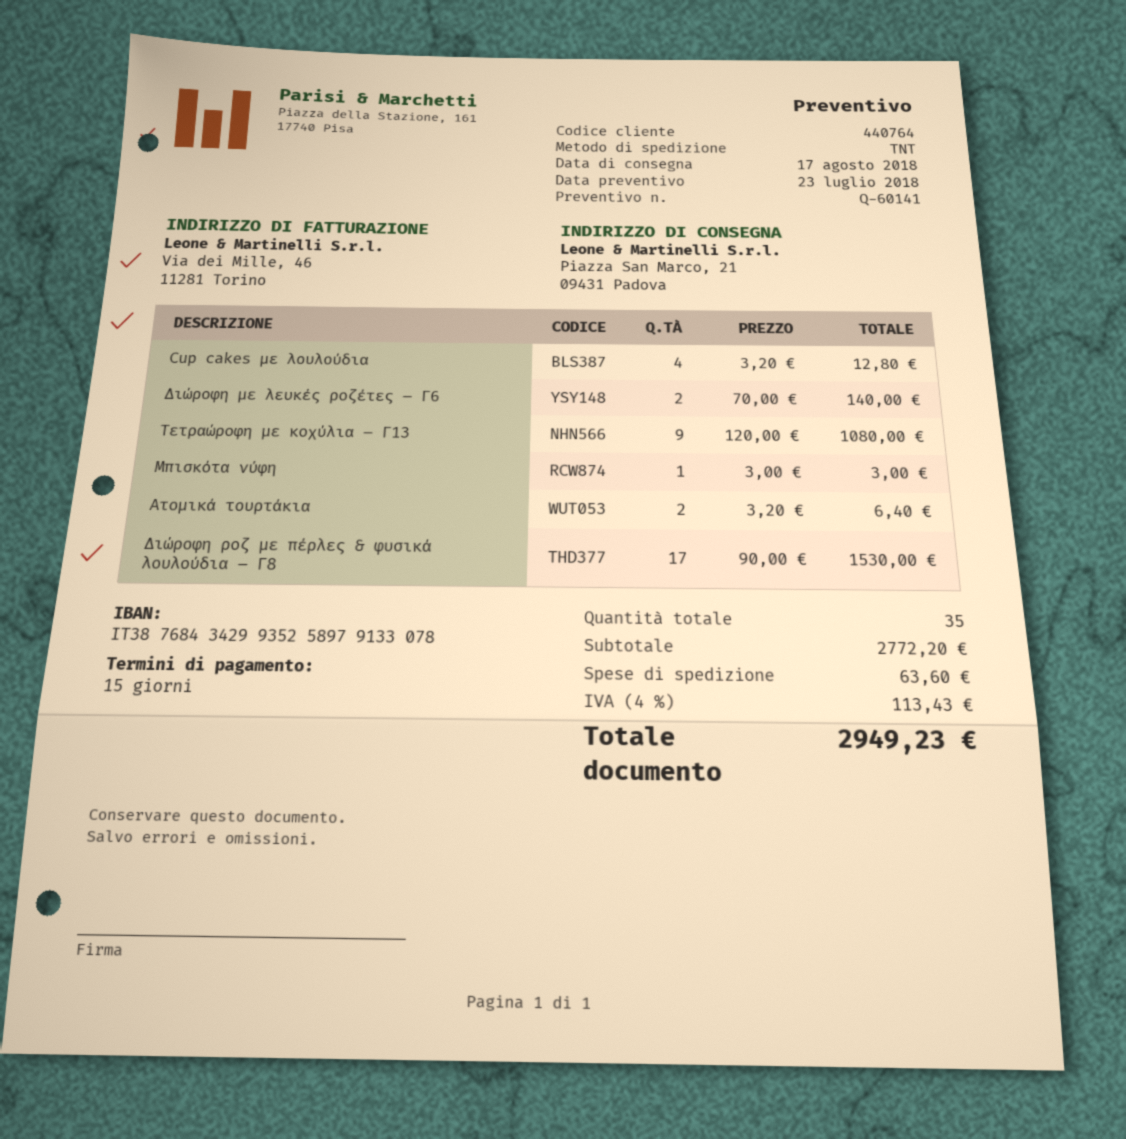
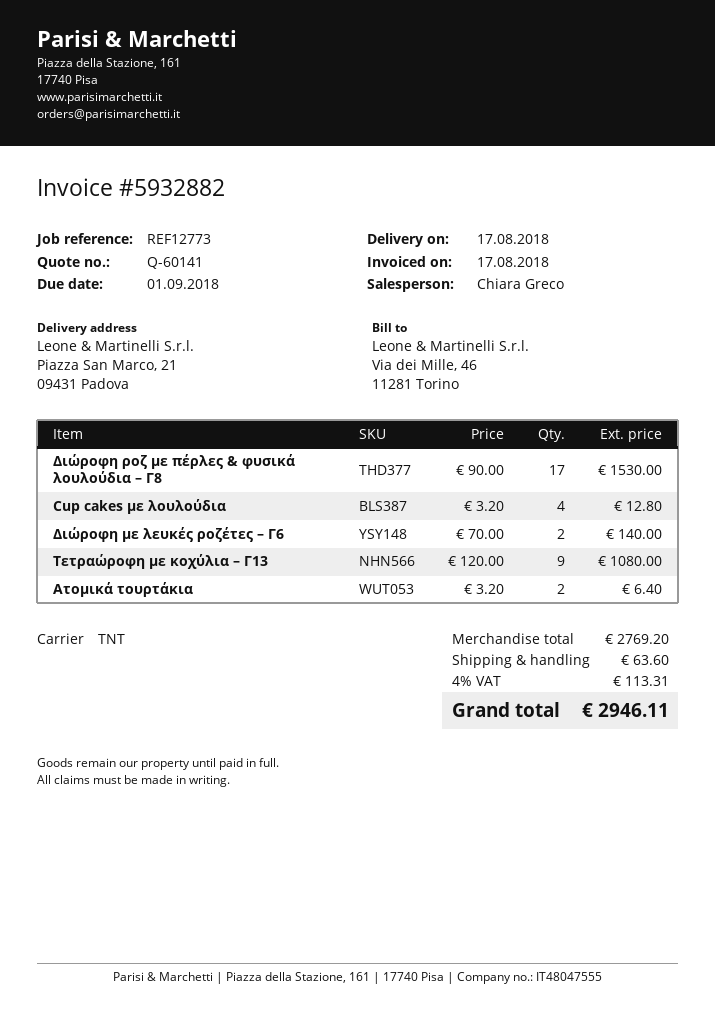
Μπισκότα νύφη: 1 x 3.00 = 3.00 -> none
subtotal: 2772.20 -> 2769.20
tax: 4% = 113.43 -> 4% = 113.31
total: 2949.23 -> 2946.11

